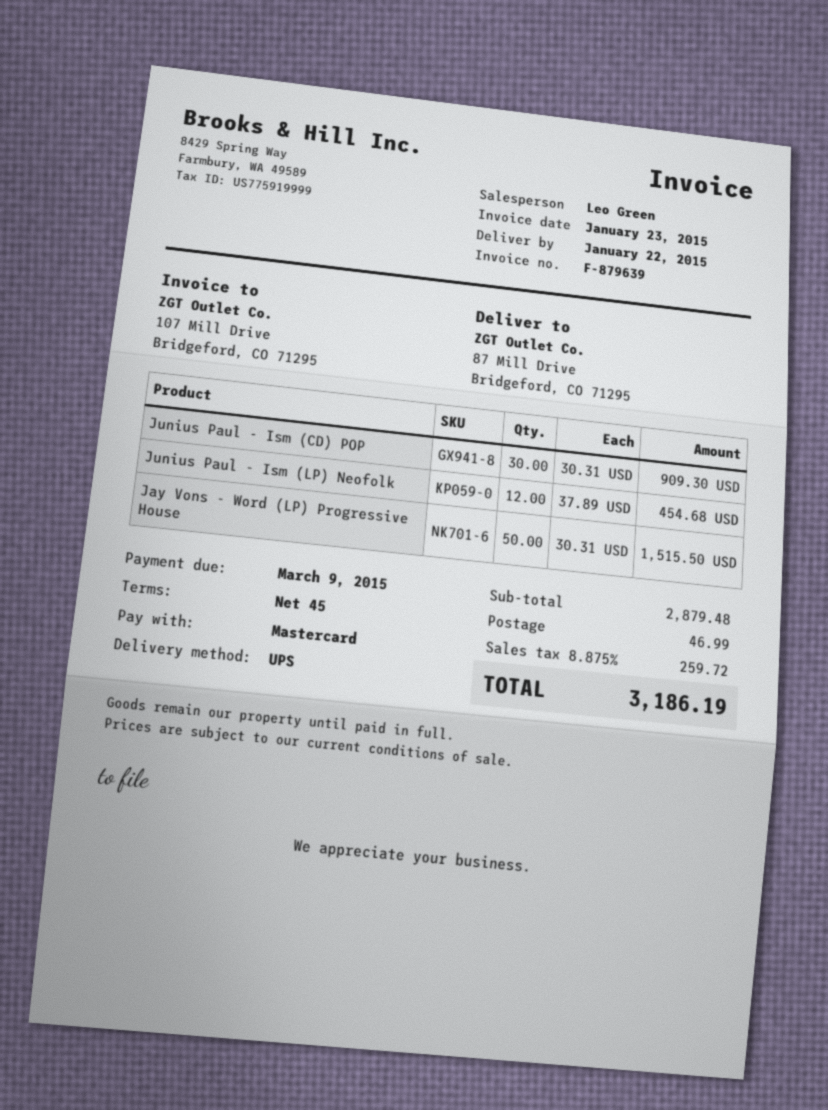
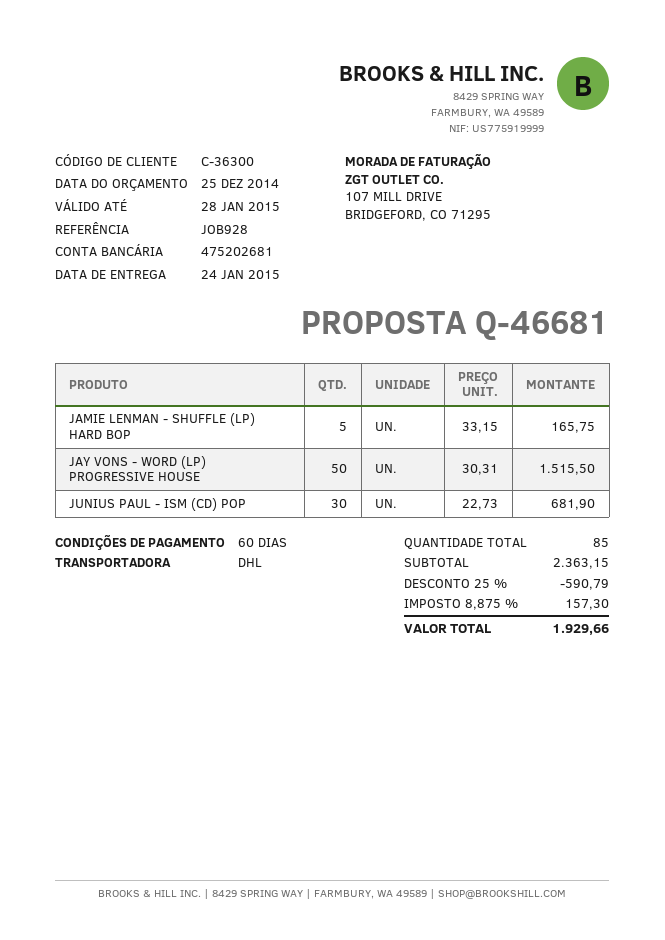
delivery date: 2015-01-22 -> 2015-01-24
payment terms: 45 days -> 60 days
shipping method: UPS -> DHL
Junius Paul - Ism (CD) POP: 30 x 30.31 = 909.30 -> 30 x 22.73 = 681.90
Junius Paul - Ism (LP) Neofolk: 12 x 37.89 = 454.68 -> none
JAMIE LENMAN - SHUFFLE (LP) HARD BOP: none -> 5 x 33.15 = 165.75
subtotal: 2879.48 -> 2363.15
discount: none -> 25% = 590.79
shipping: 46.99 -> none
tax: 8.875% = 259.72 -> 8.875% = 157.30
total: 3186.19 -> 1929.66

